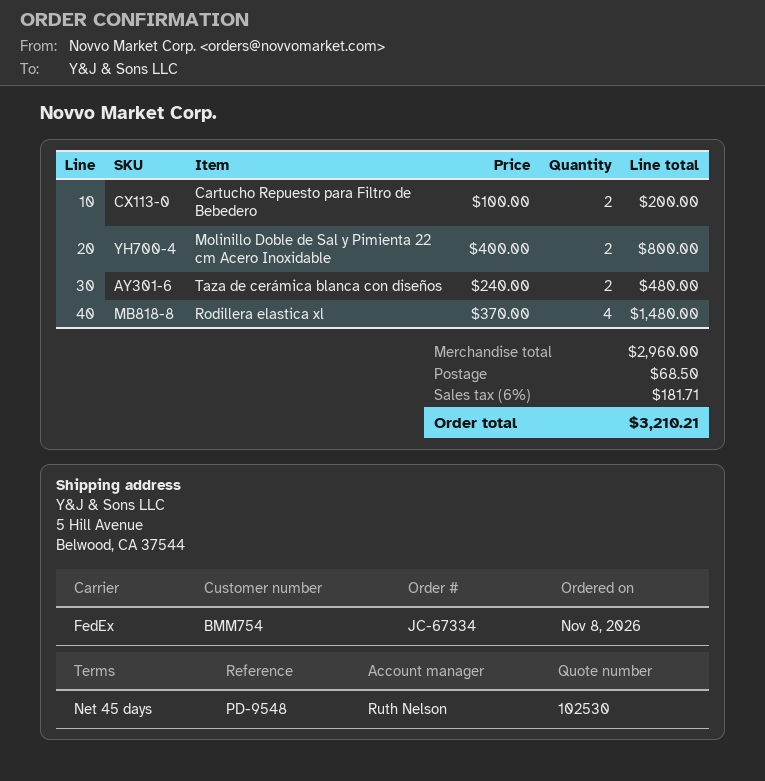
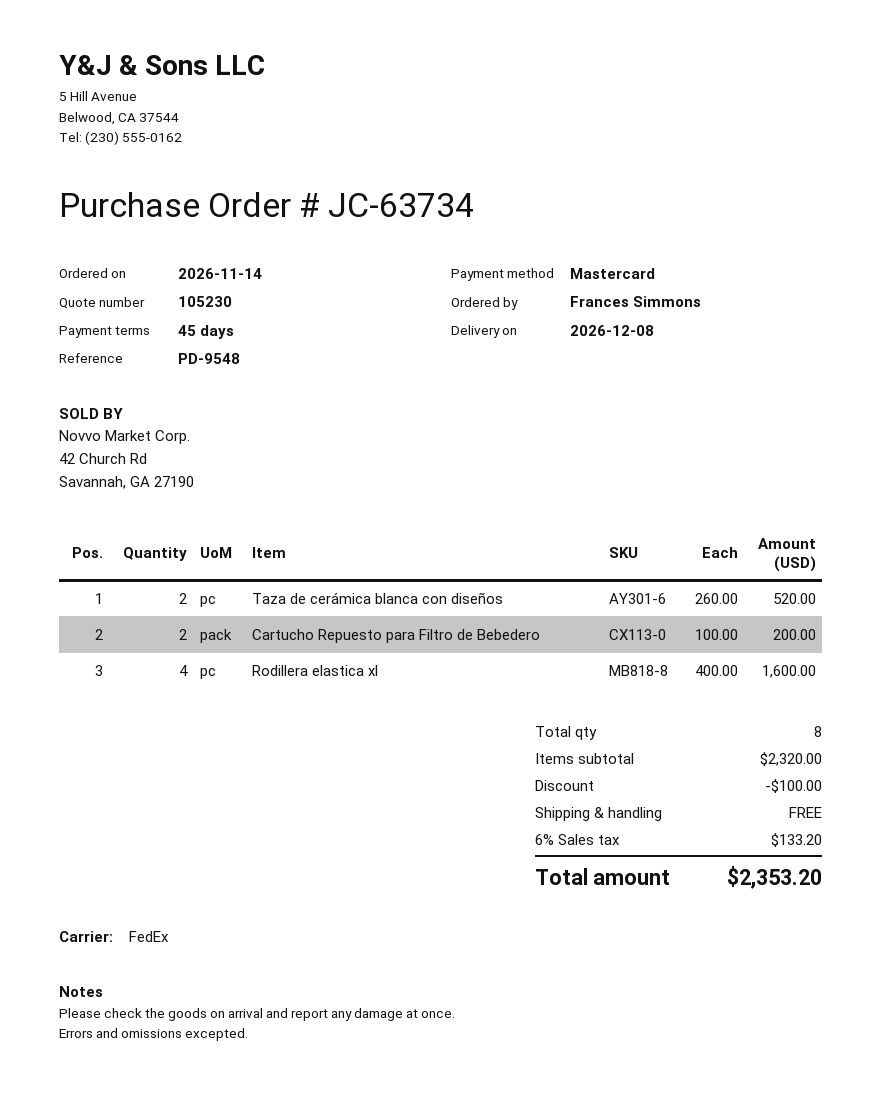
quote number: 102530 -> 105230
order number: JC-67334 -> JC-63734
order date: 2026-11-08 -> 2026-11-14
Molinillo Doble de Sal y Pimienta 22 cm Acero Inoxidable: 2 x 400.00 = 800.00 -> none
Taza de cerámica blanca con diseños: 2 x 240.00 = 480.00 -> 2 x 260.00 = 520.00
Rodillera elastica xl: 4 x 370.00 = 1480.00 -> 4 x 400.00 = 1600.00
subtotal: 2960.00 -> 2320.00
discount: none -> 100.00
shipping: 68.50 -> 0.00
tax: 6% = 181.71 -> 6% = 133.20
total: 3210.21 -> 2353.20

